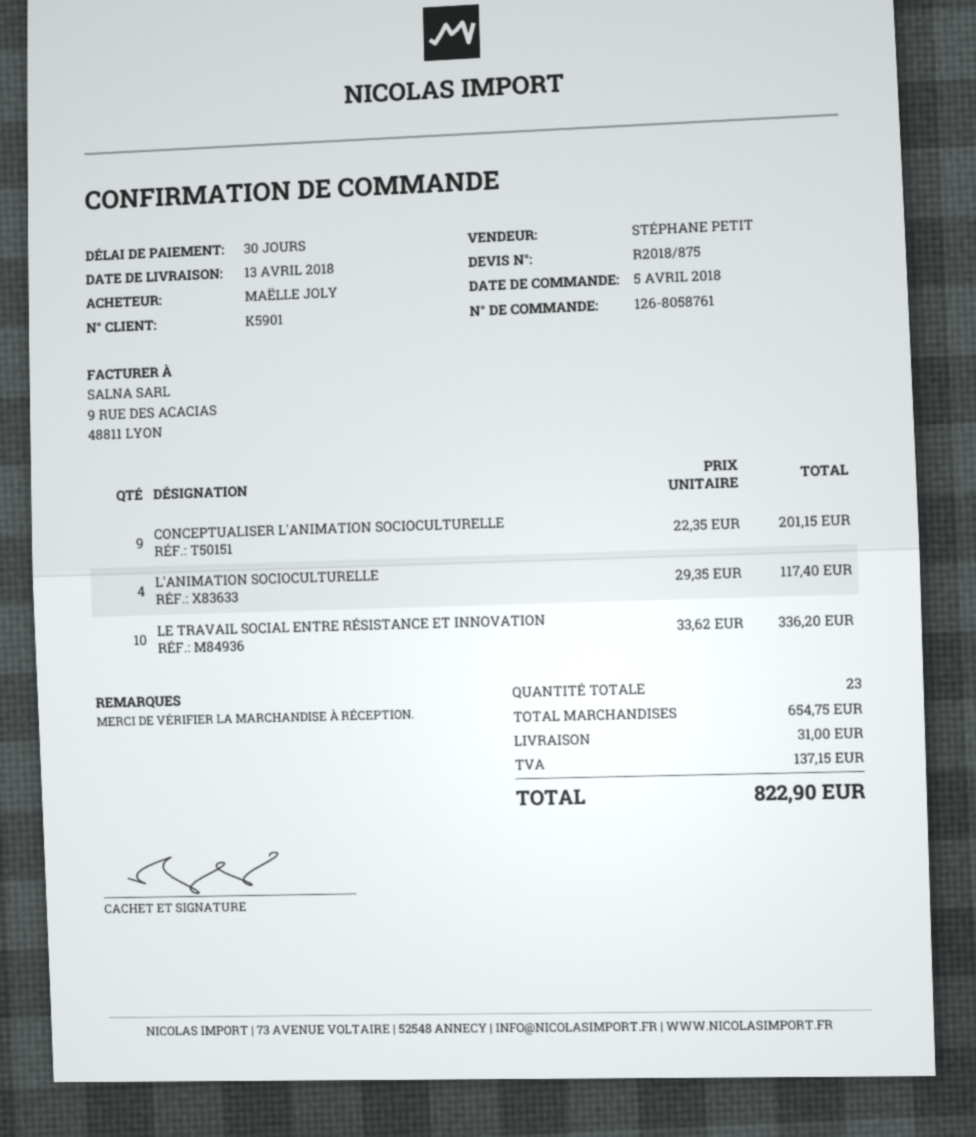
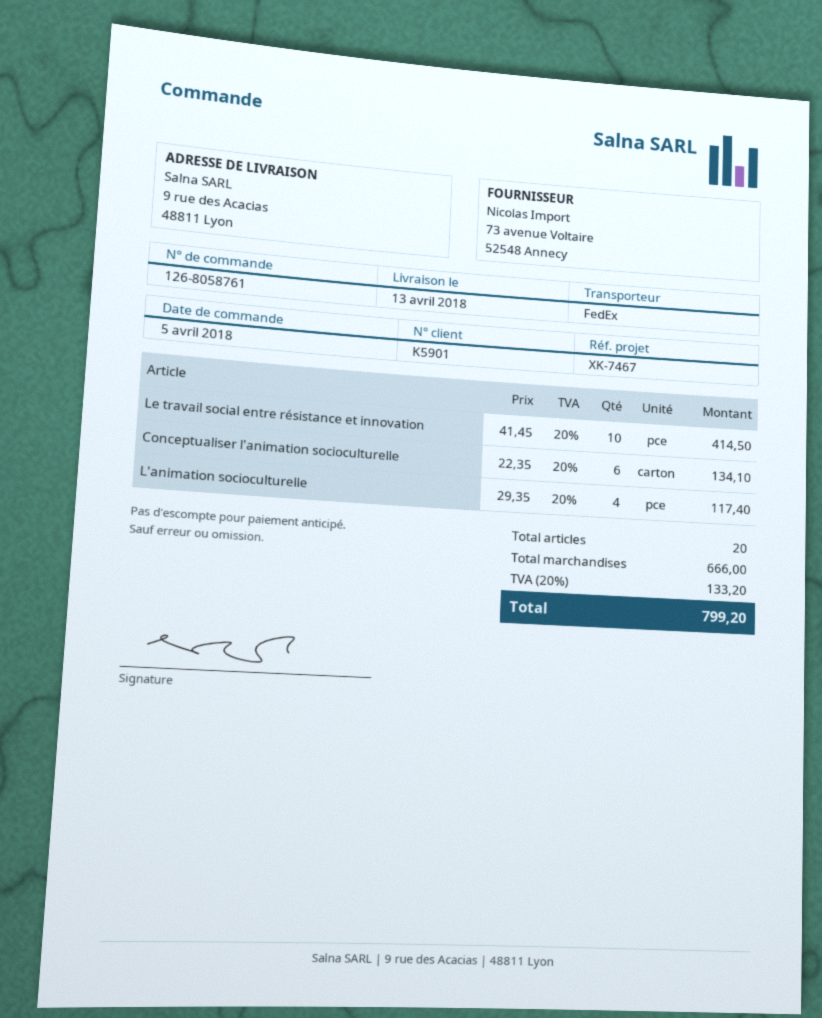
CONCEPTUALISER L'ANIMATION SOCIOCULTURELLE: 9 x 22.35 = 201.15 -> 6 x 22.35 = 134.10
LE TRAVAIL SOCIAL ENTRE RÉSISTANCE ET INNOVATION: 10 x 33.62 = 336.20 -> 10 x 41.45 = 414.50
total quantity: 23 -> 20
subtotal: 654.75 -> 666.00
shipping: 31.00 -> none
tax: 137.15 -> 133.20
total: 822.90 -> 799.20

